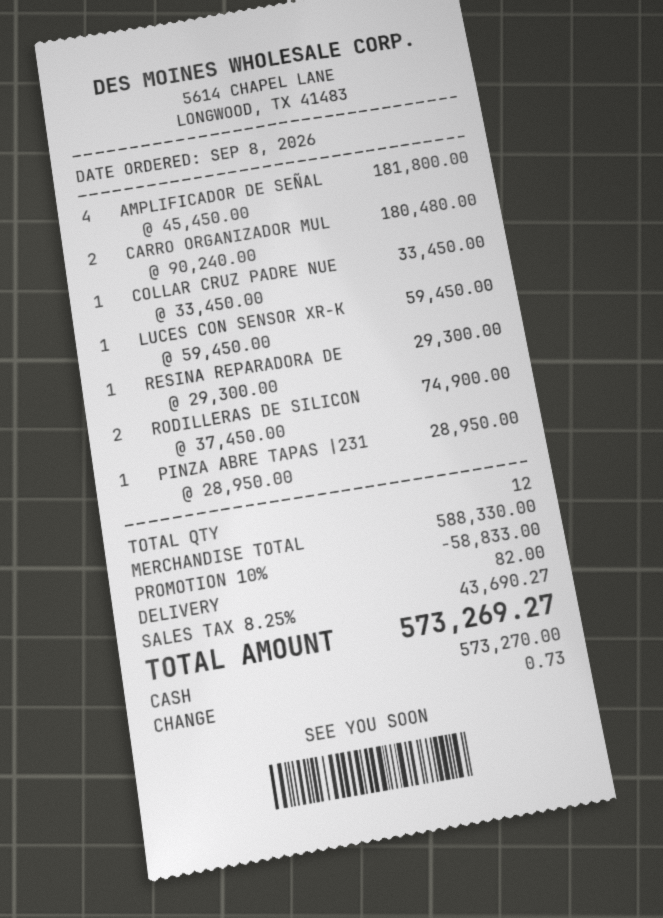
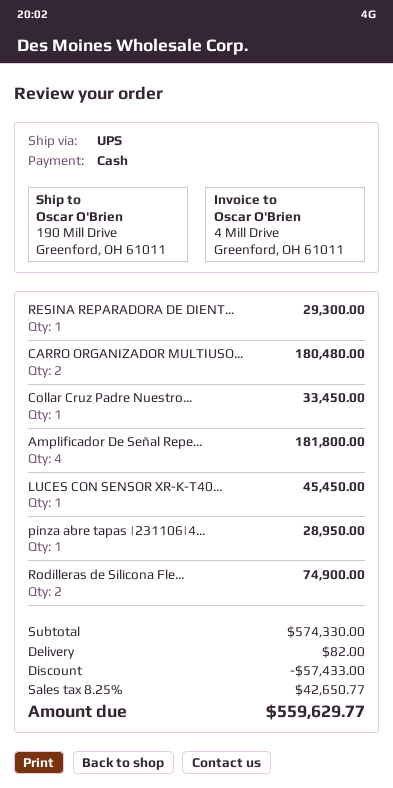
LUCES CON SENSOR XR-K: 1 for 59450.00 -> 1 for 45450.00
subtotal: 588330.00 -> 574330.00
discount: 58833.00 -> 57433.00
tax: 8.25% = 43690.27 -> 8.25% = 42650.77
total: 573269.27 -> 559629.77

